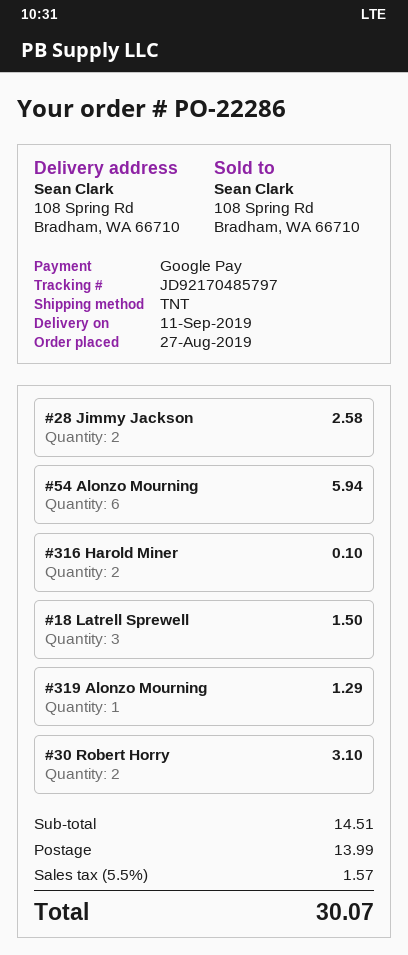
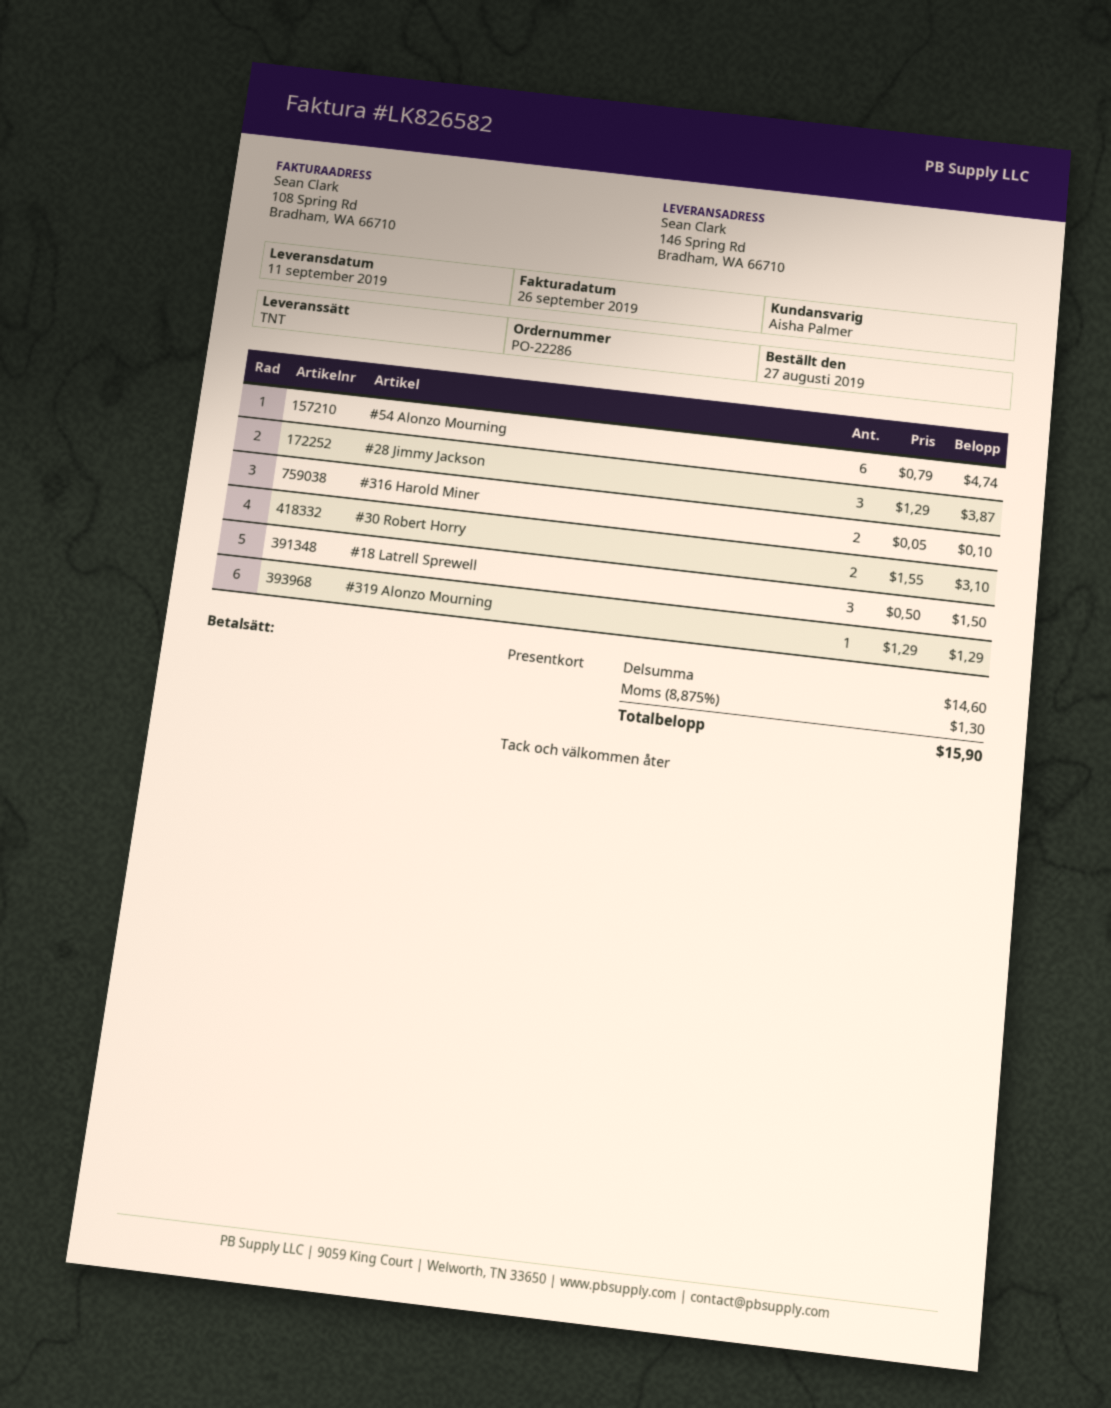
payment method: Google Pay -> gift card
ship to: 108 Spring Rd, Bradham, WA 66710 -> 146 Spring Rd, Bradham, WA 66710
#28 Jimmy Jackson: 2 for 2.58 -> 3 for 3.87
#54 Alonzo Mourning: 6 for 5.94 -> 6 for 4.74
subtotal: 14.51 -> 14.60
shipping: 13.99 -> none
tax: 5.5% = 1.57 -> 8.875% = 1.30
total: 30.07 -> 15.90

